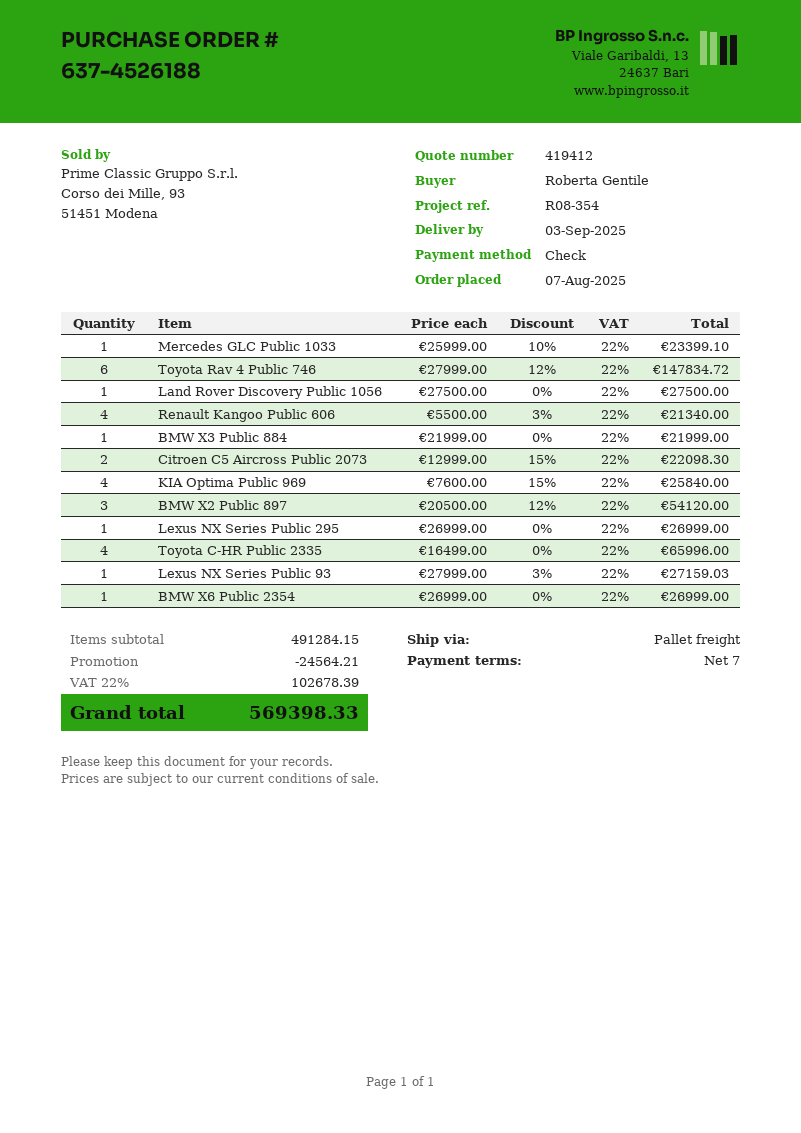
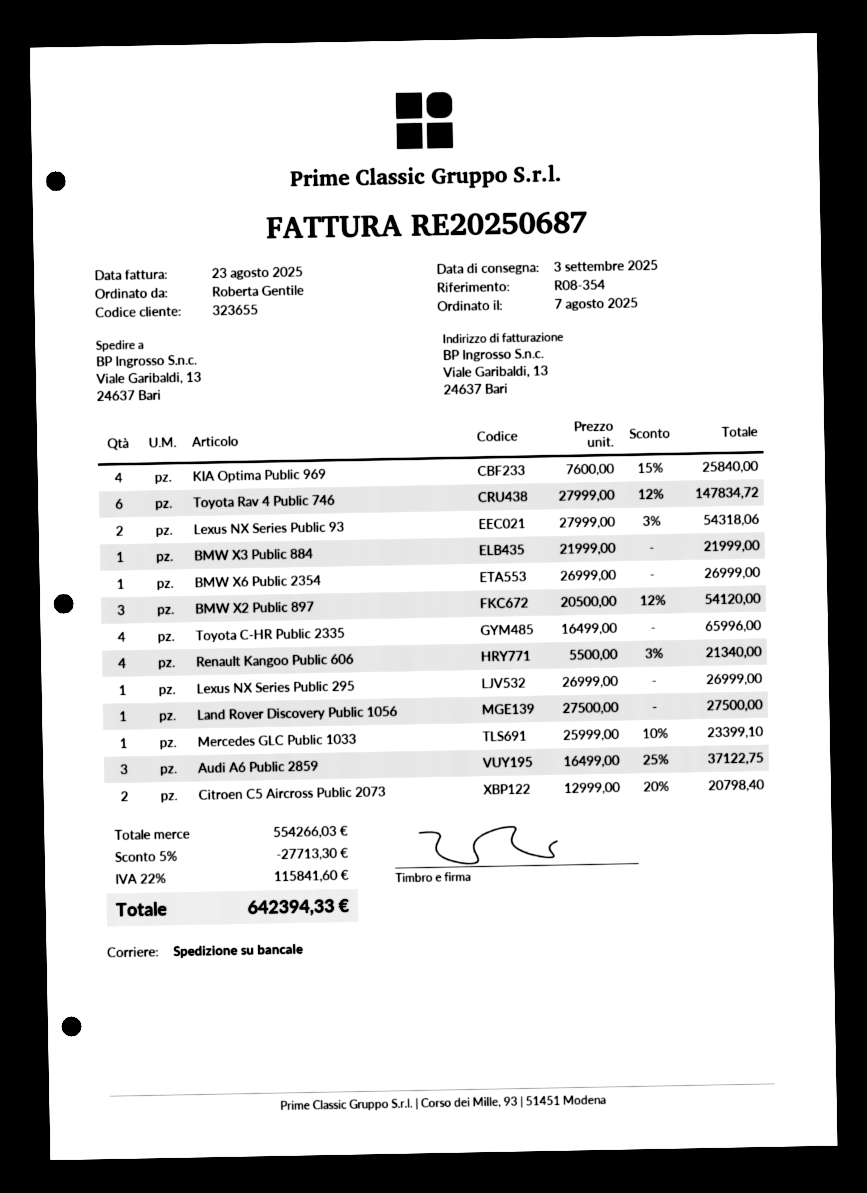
Citroen C5 Aircross Public 2073: 2 x 12999.00 - 15% = 22098.30 -> 2 x 12999.00 - 20% = 20798.40
Lexus NX Series Public 93: 1 x 27999.00 - 3% = 27159.03 -> 2 x 27999.00 - 3% = 54318.06
Audi A6 Public 2859: none -> 3 x 16499.00 - 25% = 37122.75
subtotal: 491284.15 -> 554266.03
discount: 24564.21 -> 27713.30
tax: 22% = 102678.39 -> 22% = 115841.60
total: 569398.33 -> 642394.33

